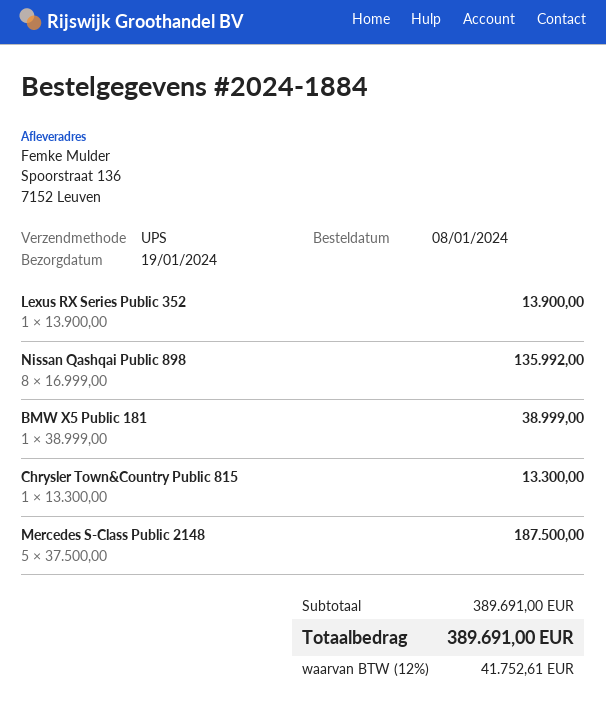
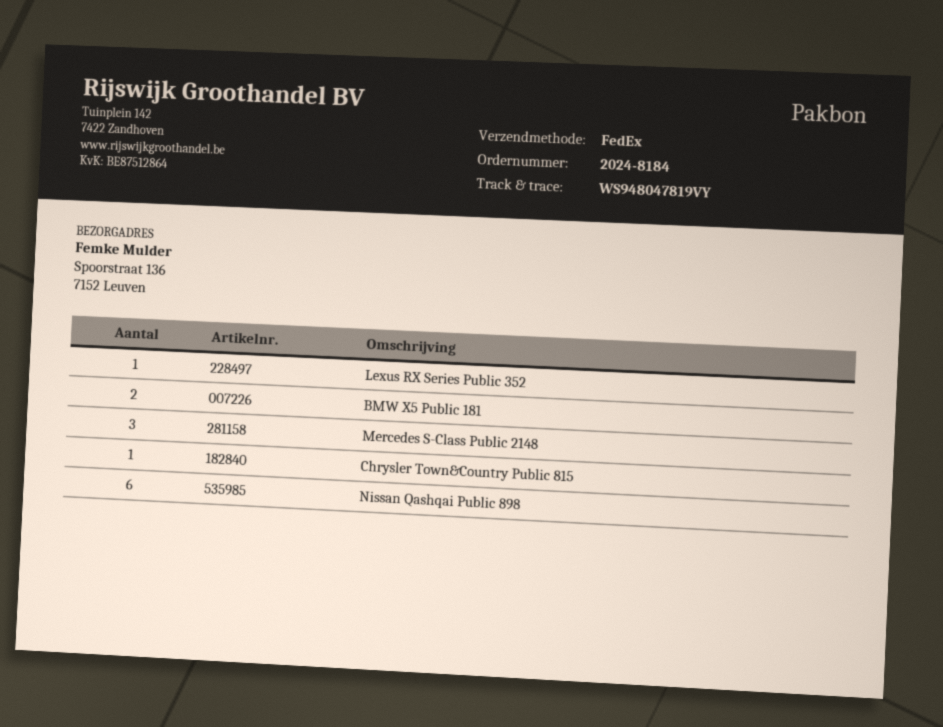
order number: 2024-1884 -> 2024-8184
shipping method: UPS -> FedEx
Nissan Qashqai Public 898: 8 -> 6
BMW X5 Public 181: 1 -> 2
Mercedes S-Class Public 2148: 5 -> 3

